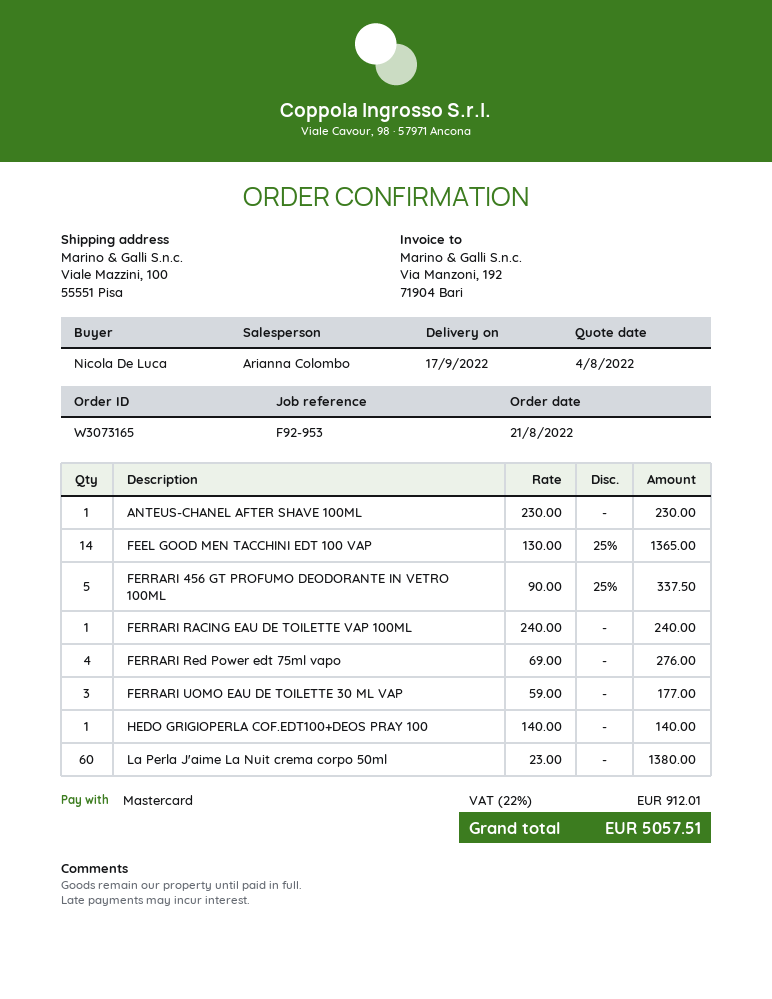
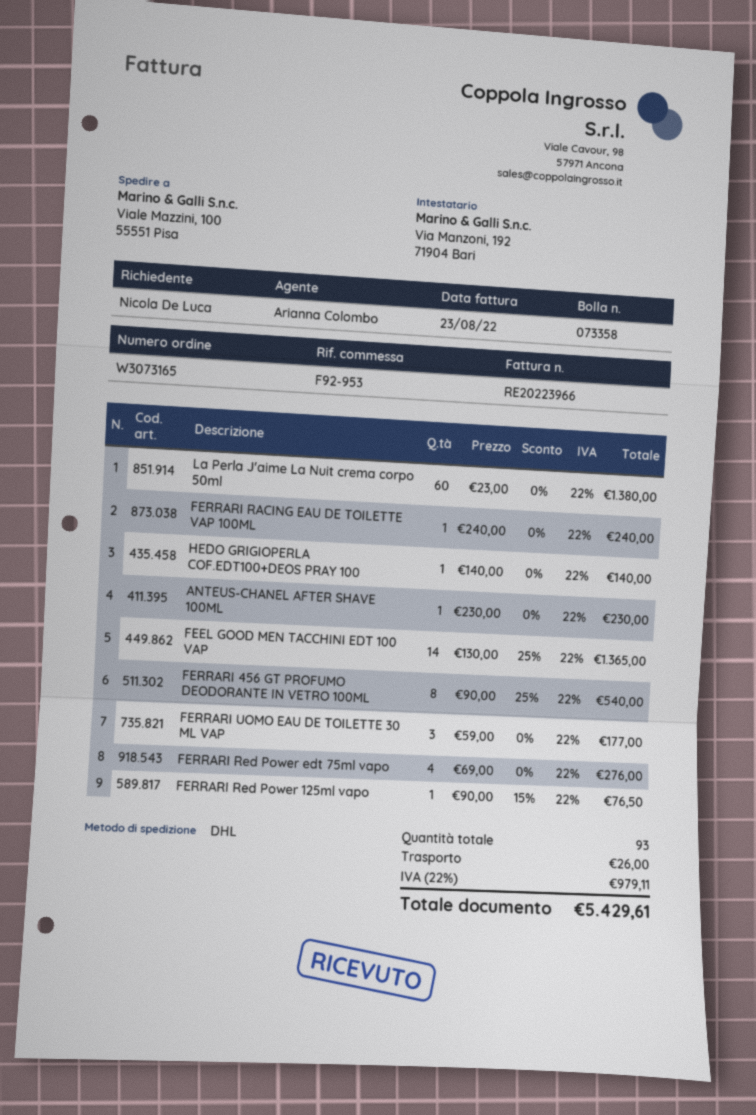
FERRARI 456 GT PROFUMO DEODORANTE IN VETRO 100ML: 5 x 90.00 - 25% = 337.50 -> 8 x 90.00 - 25% = 540.00
FERRARI Red Power 125ml vapo: none -> 1 x 90.00 - 15% = 76.50
shipping: none -> 26.00
tax: 22% = 912.01 -> 22% = 979.11
total: 5057.51 -> 5429.61

